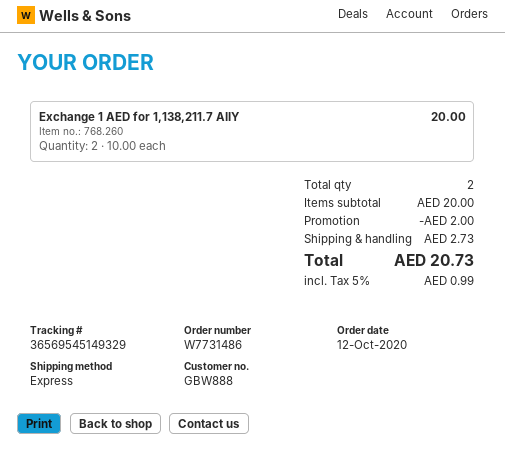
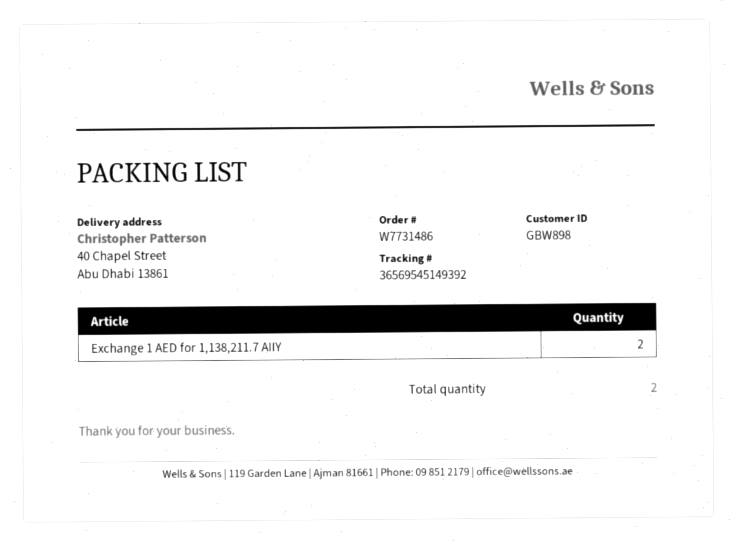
customer number: GBW888 -> GBW898
tracking number: 36569545149329 -> 36569545149392

